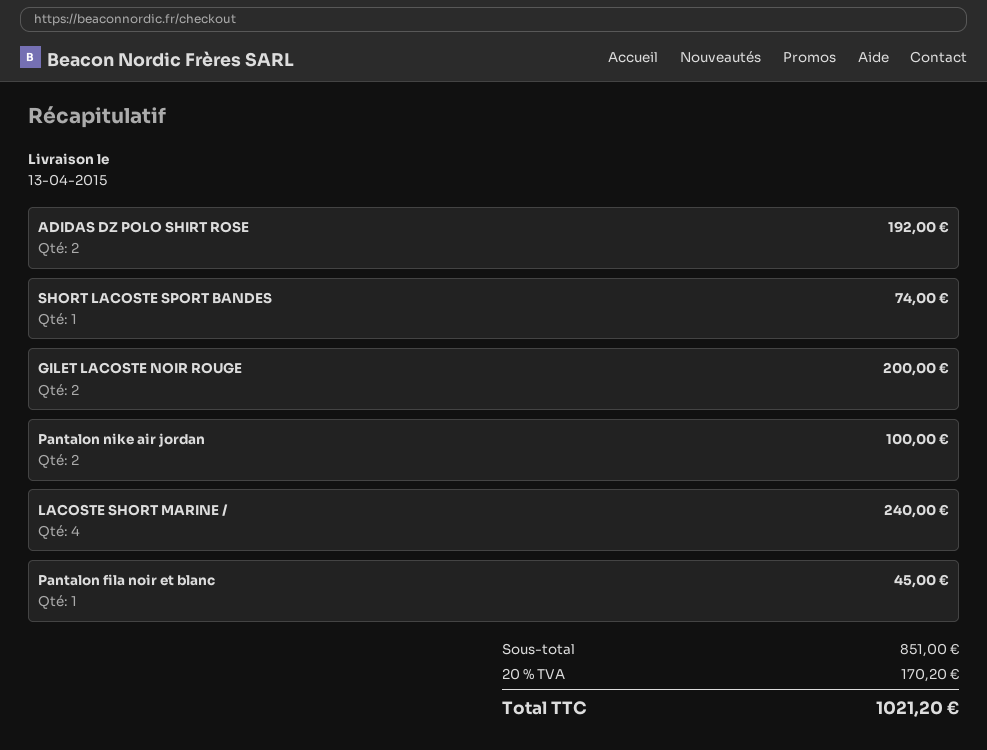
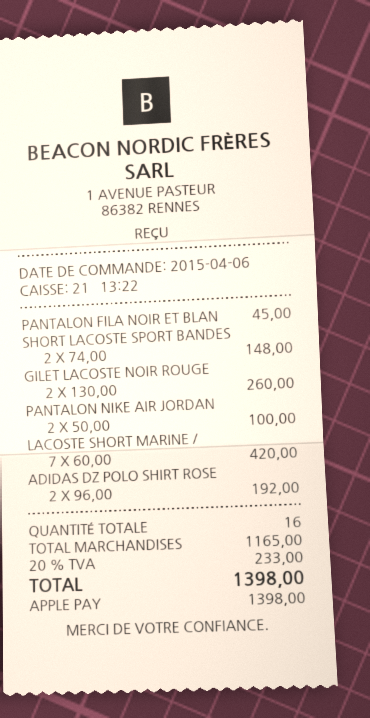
SHORT LACOSTE SPORT BANDES: 1 for 74.00 -> 2 for 148.00
GILET LACOSTE NOIR ROUGE: 2 for 200.00 -> 2 for 260.00
LACOSTE SHORT MARINE /: 4 for 240.00 -> 7 for 420.00
subtotal: 851.00 -> 1165.00
tax: 20% = 170.20 -> 20% = 233.00
total: 1021.20 -> 1398.00

